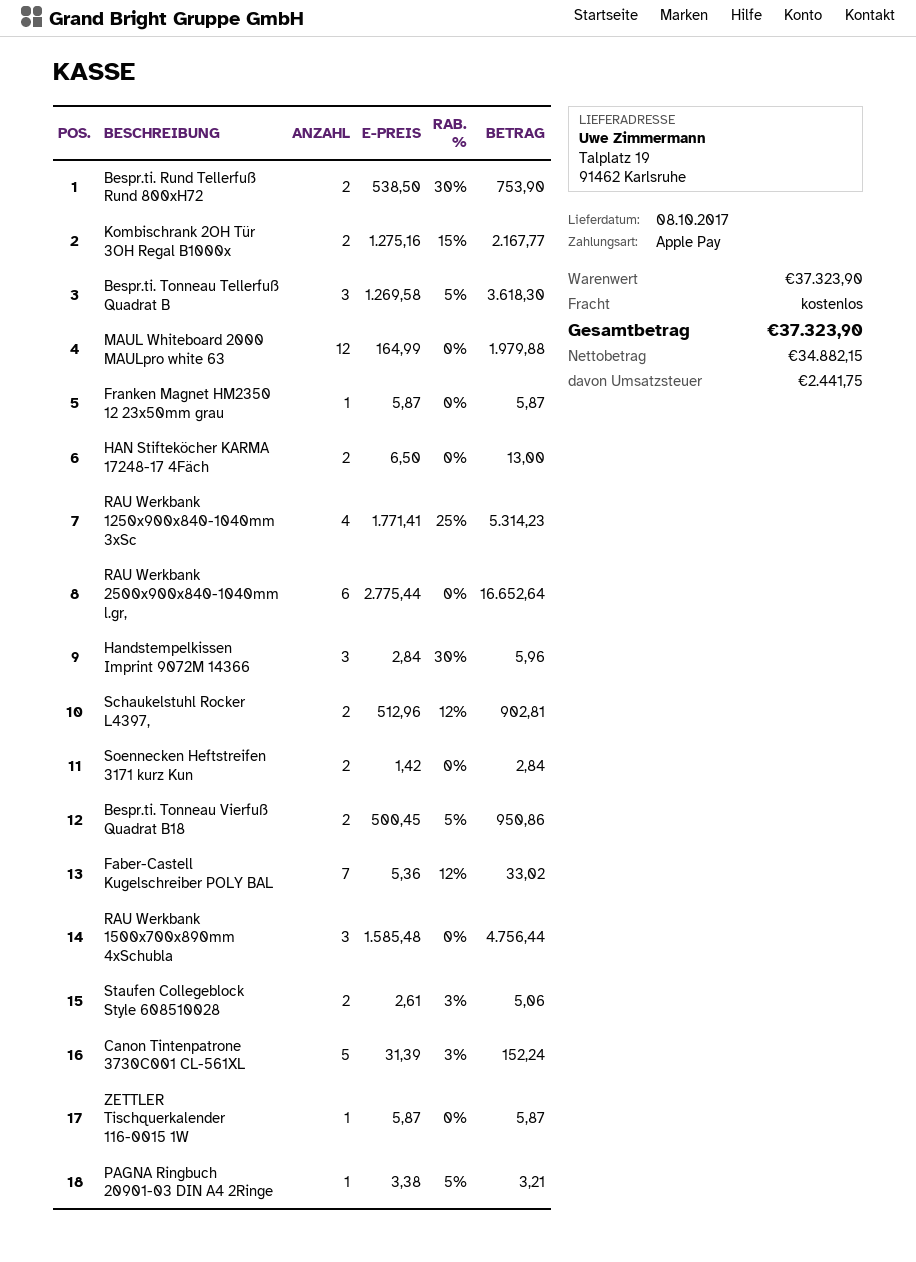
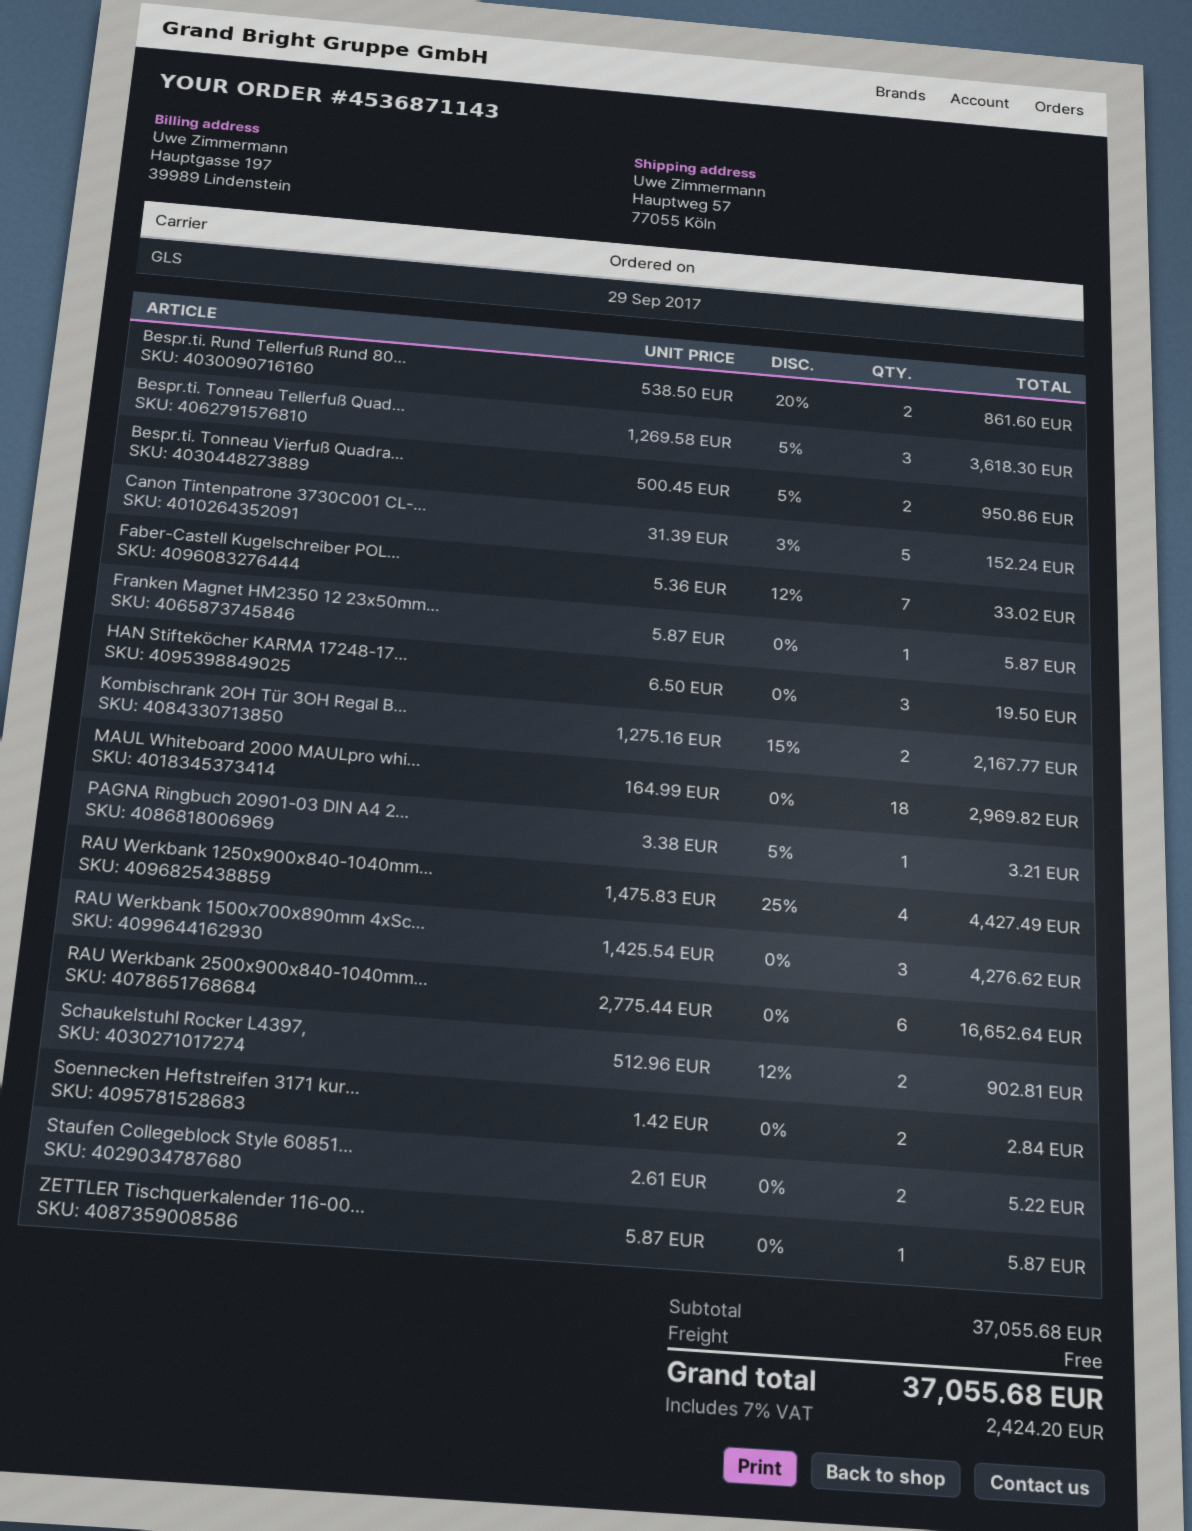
ship to: Talplatz 19, 91462 Karlsruhe -> Hauptweg 57, 77055 Köln
Bespr.ti. Rund Tellerfuß Rund 800xH72: 2 x 538.50 - 30% = 753.90 -> 2 x 538.50 - 20% = 861.60
MAUL Whiteboard 2000 MAULpro white 63: 12 x 164.99 = 1979.88 -> 18 x 164.99 = 2969.82
HAN Stifteköcher KARMA 17248-17 4Fäch: 2 x 6.50 = 13.00 -> 3 x 6.50 = 19.50
RAU Werkbank 1250x900x840-1040mm 3xSc: 4 x 1771.41 - 25% = 5314.23 -> 4 x 1475.83 - 25% = 4427.49
Handstempelkissen Imprint 9072M 14366: 3 x 2.84 - 30% = 5.96 -> none
RAU Werkbank 1500x700x890mm 4xSchubla: 3 x 1585.48 = 4756.44 -> 3 x 1425.54 = 4276.62
Staufen Collegeblock Style 608510028: 2 x 2.61 - 3% = 5.06 -> 2 x 2.61 = 5.22
subtotal: 37323.90 -> 37055.68
tax: 2441.75 -> 2424.20
total: 37323.90 -> 37055.68

